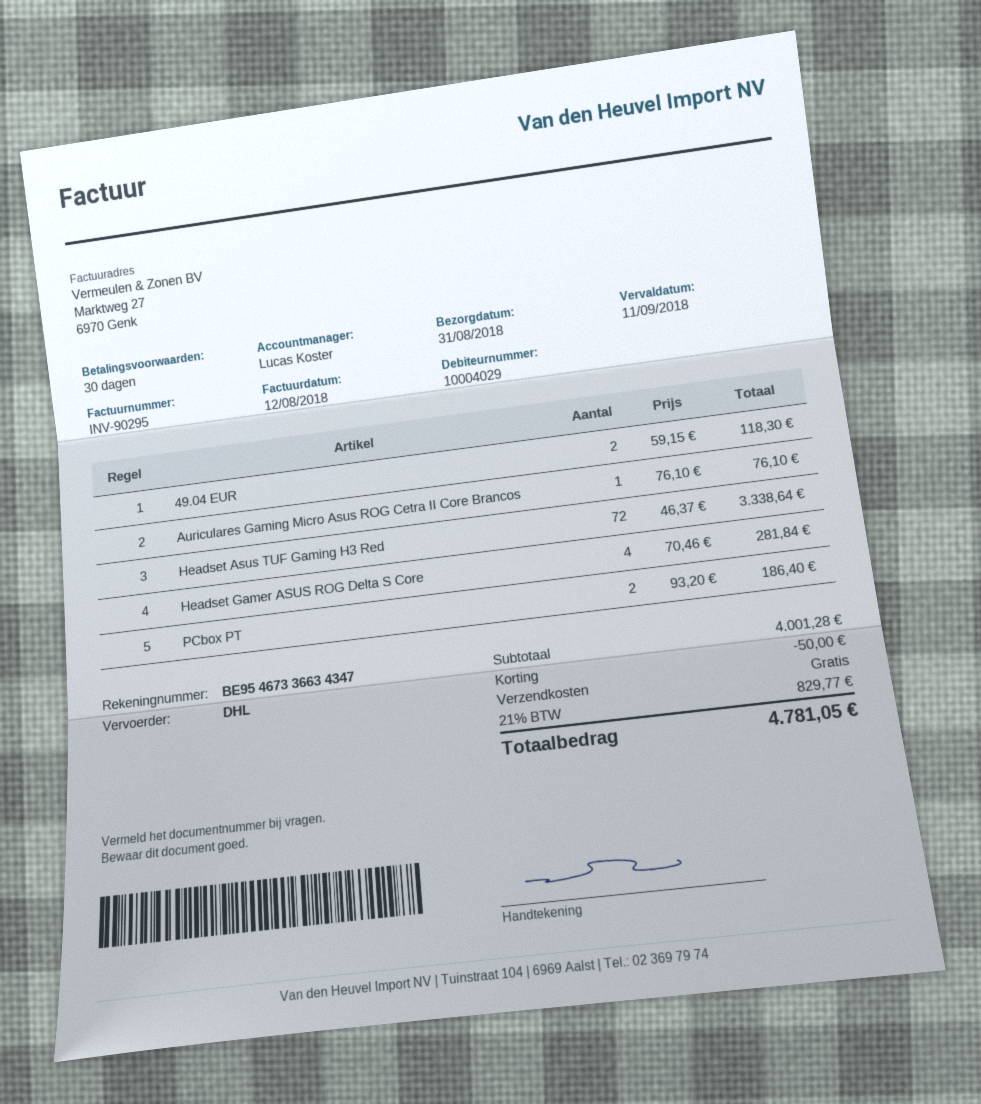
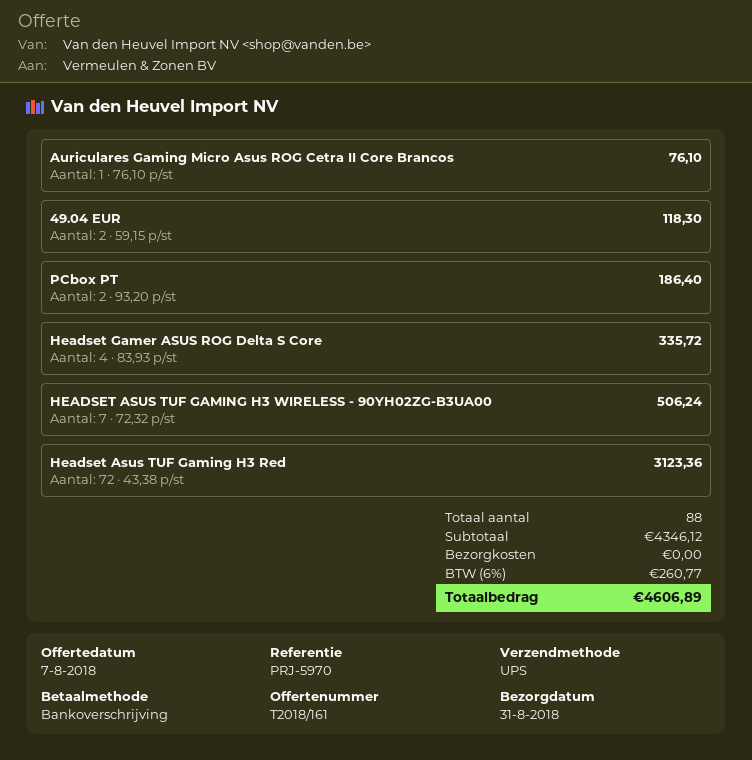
shipping method: DHL -> UPS
Headset Asus TUF Gaming H3 Red: 72 x 46.37 = 3338.64 -> 72 x 43.38 = 3123.36
Headset Gamer ASUS ROG Delta S Core: 4 x 70.46 = 281.84 -> 4 x 83.93 = 335.72
HEADSET ASUS TUF GAMING H3 WIRELESS - 90YH02ZG-B3UA00: none -> 7 x 72.32 = 506.24
subtotal: 4001.28 -> 4346.12
discount: 50.00 -> none
tax: 21% = 829.77 -> 6% = 260.77
total: 4781.05 -> 4606.89

